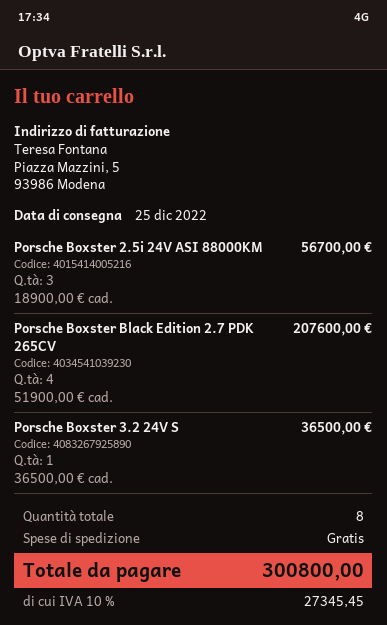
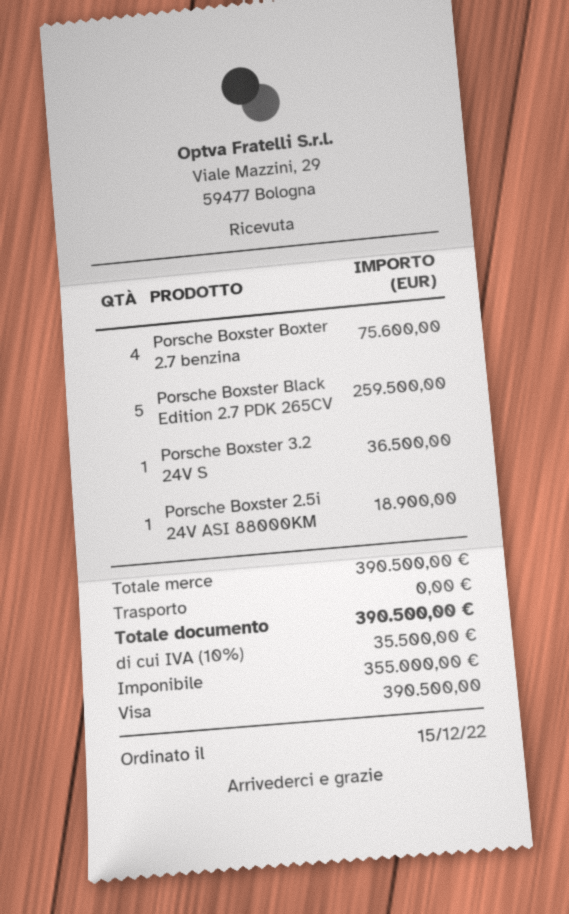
Porsche Boxster 2.5i 24V ASI 88000KM: 3 for 56700.00 -> 1 for 18900.00
Porsche Boxster Black Edition 2.7 PDK 265CV: 4 for 207600.00 -> 5 for 259500.00
Porsche Boxster Boxter 2.7 benzina: none -> 4 for 75600.00
tax: 10% = 27345.45 -> 10% = 35500.00
total: 300800.00 -> 390500.00

